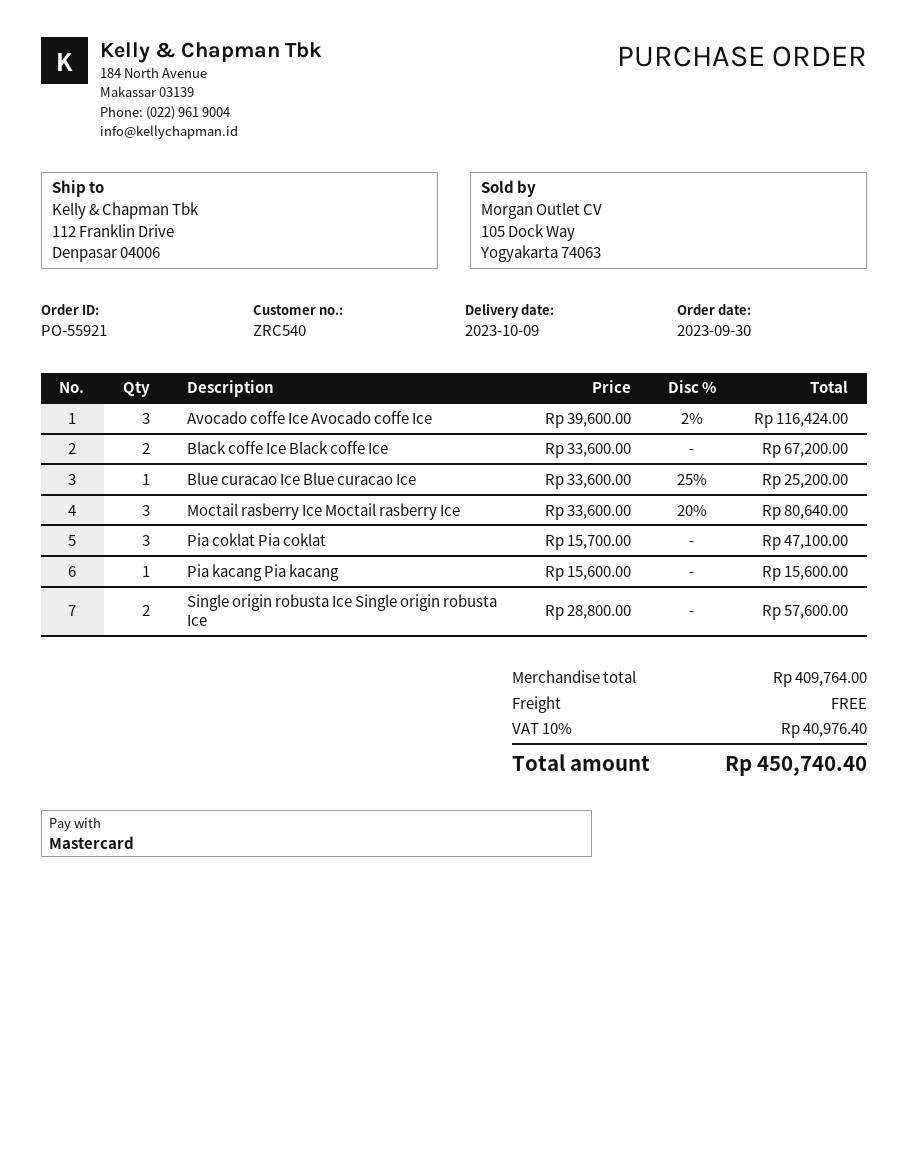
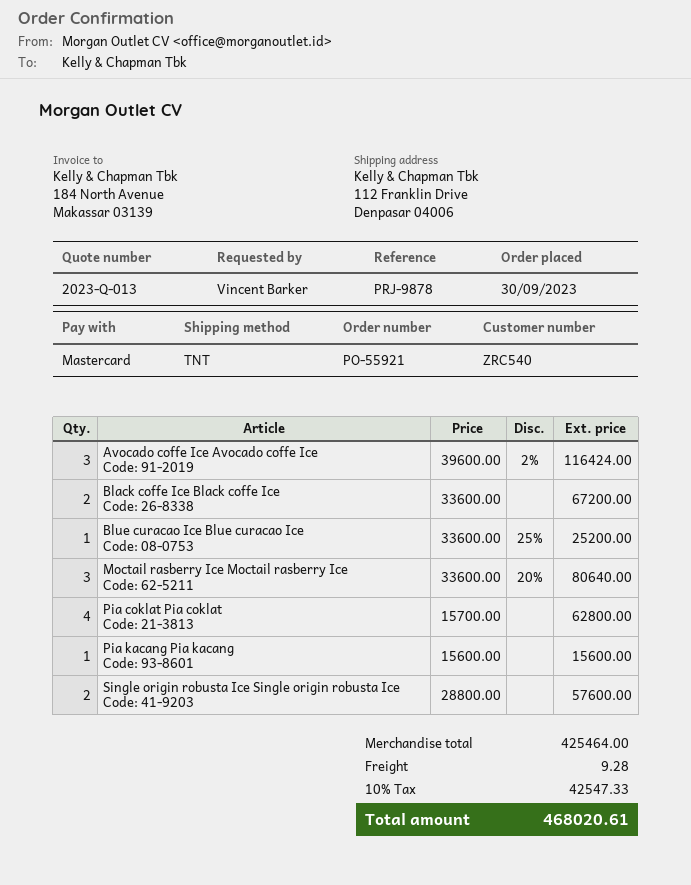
Pia coklat Pia coklat: 3 x 15700.00 = 47100.00 -> 4 x 15700.00 = 62800.00
subtotal: 409764.00 -> 425464.00
shipping: 0.00 -> 9.28
tax: 10% = 40976.40 -> 10% = 42547.33
total: 450740.40 -> 468020.61

